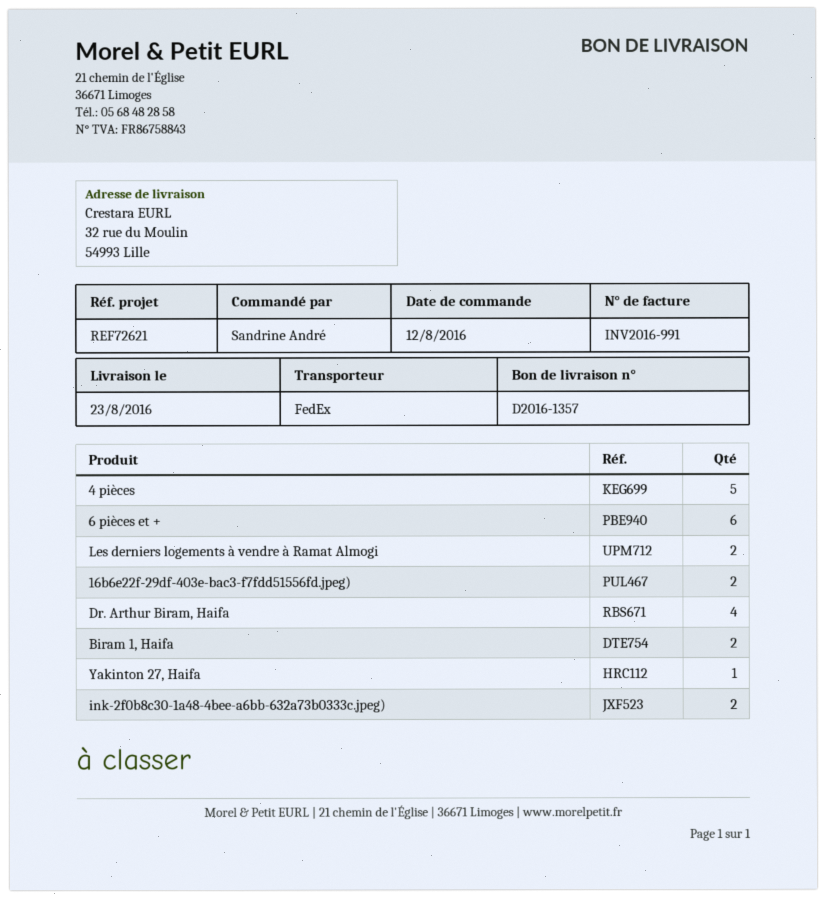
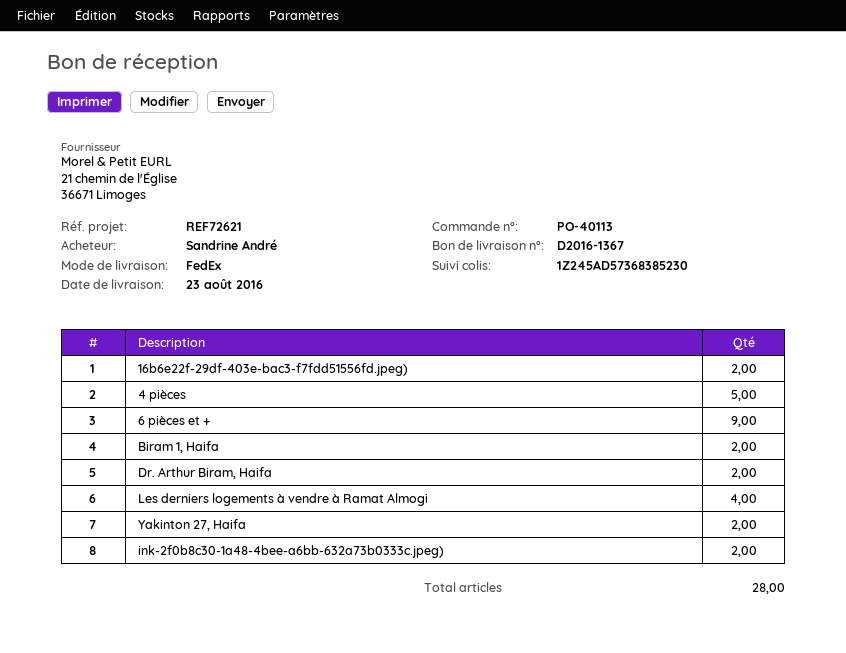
delivery note number: D2016-1357 -> D2016-1367
6 pièces et +: 6 -> 9
Les derniers logements à vendre à Ramat Almogi: 2 -> 4
Dr. Arthur Biram, Haifa: 4 -> 2
Yakinton 27, Haifa: 1 -> 2

